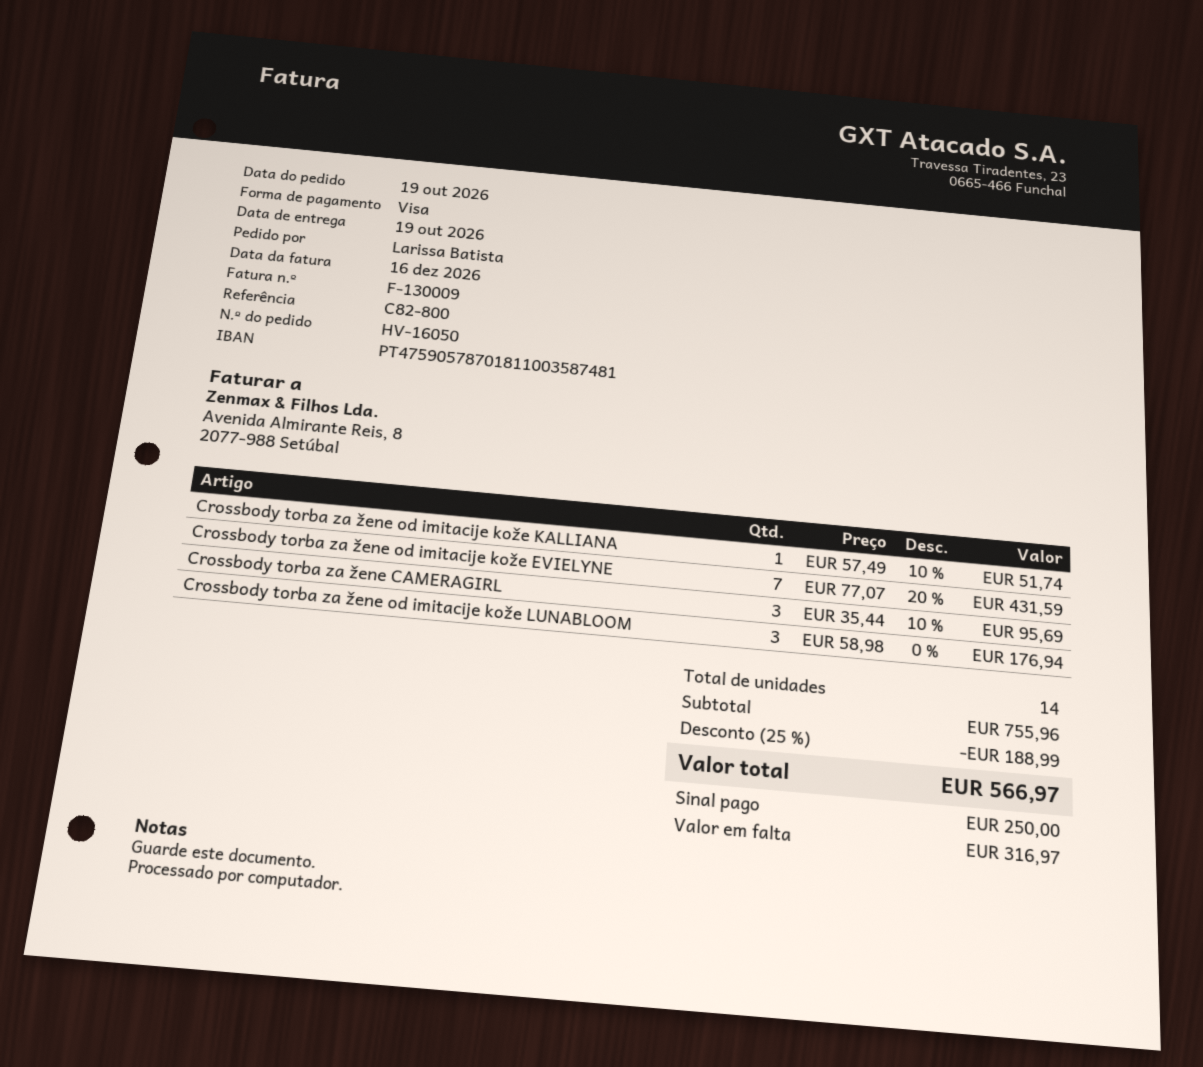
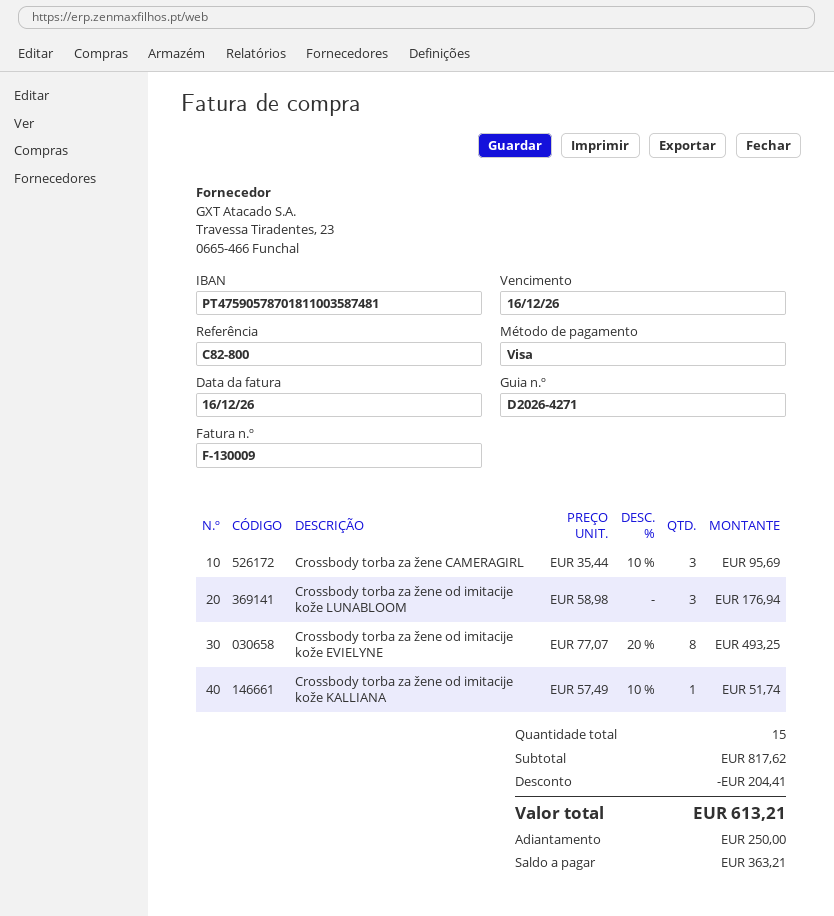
Crossbody torba za žene od imitacije kože EVIELYNE: 7 x 77.07 - 20% = 431.59 -> 8 x 77.07 - 20% = 493.25
total quantity: 14 -> 15
subtotal: 755.96 -> 817.62
discount: 188.99 -> 204.41
total: 566.97 -> 613.21
balance: 316.97 -> 363.21

